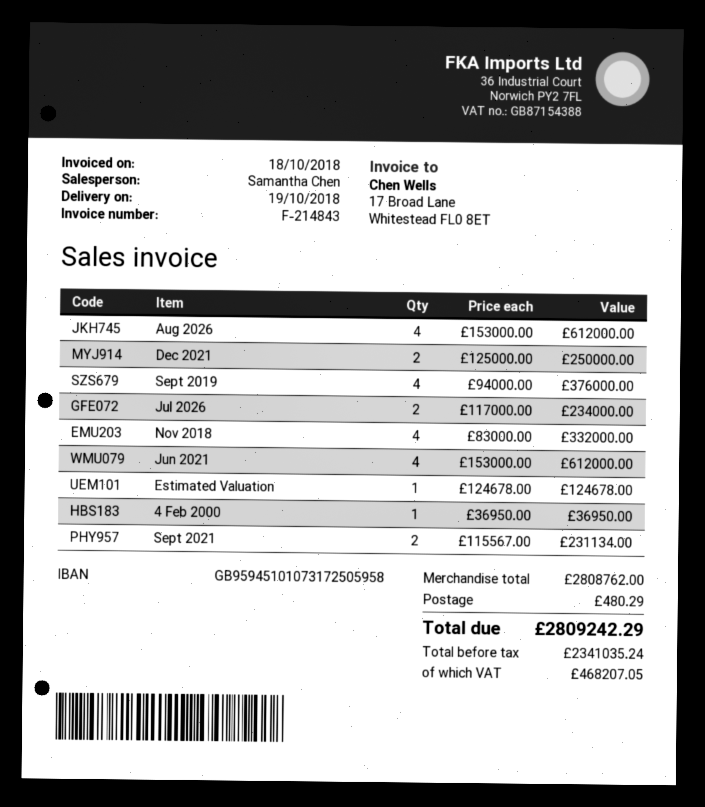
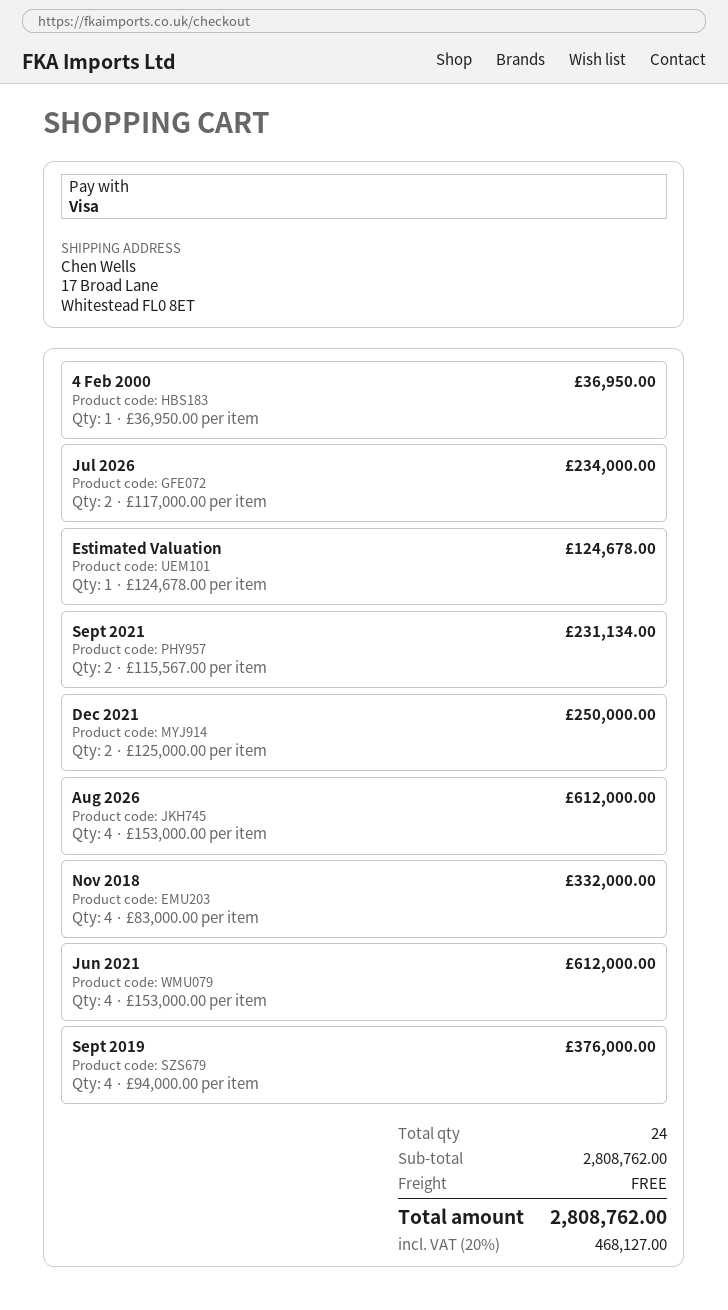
shipping: 480.29 -> 0.00
tax: 468207.05 -> 468127.00
total: 2809242.29 -> 2808762.00

